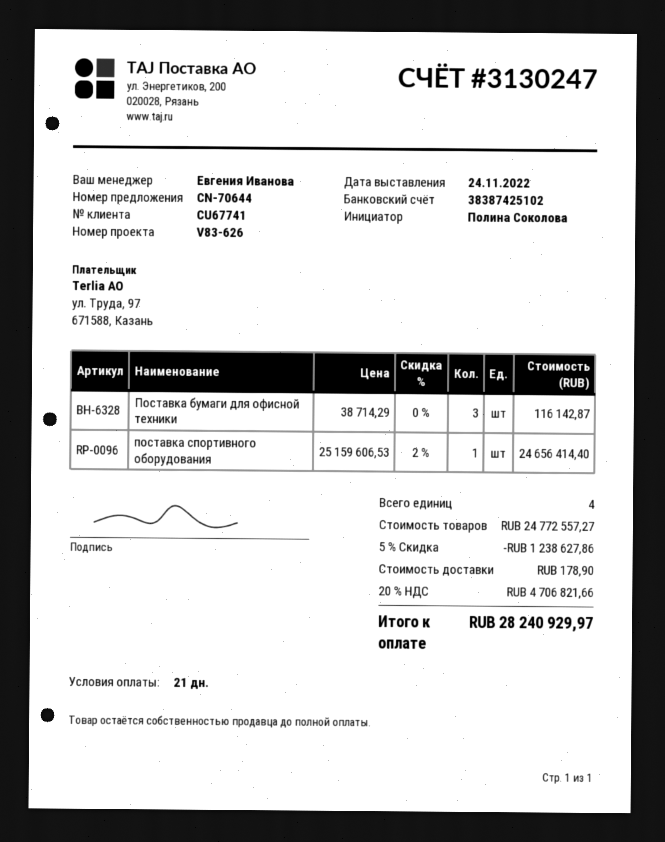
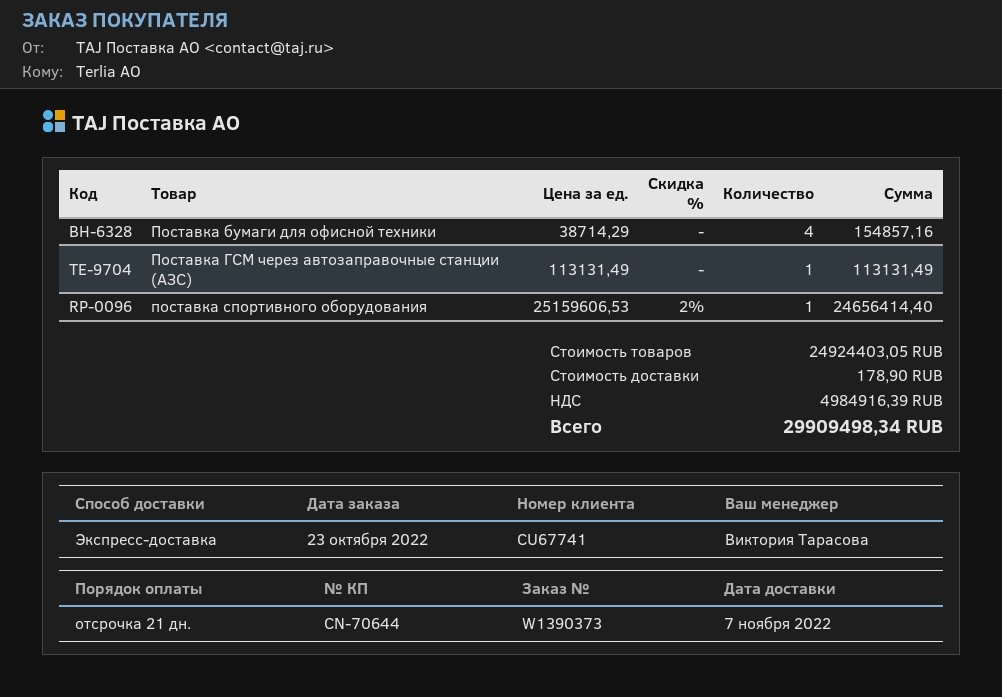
sales rep: Евгения Иванова -> Виктория Тарасова
Поставка бумаги для офисной техники: 3 x 38714.29 = 116142.87 -> 4 x 38714.29 = 154857.16
Поставка ГСМ через автозаправочные станции (АЗС): none -> 1 x 113131.49 = 113131.49
subtotal: 24772557.27 -> 24924403.05
discount: 5% = 1238627.86 -> none
tax: 4706821.66 -> 4984916.39
total: 28240929.97 -> 29909498.34

